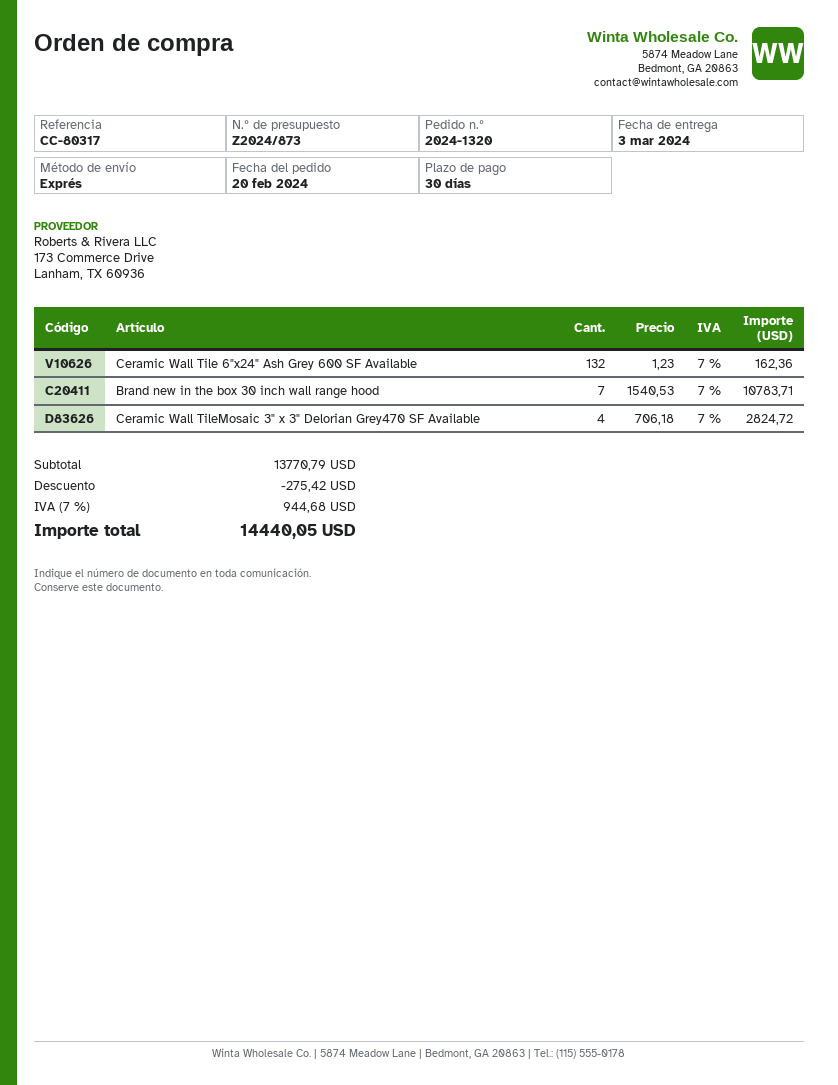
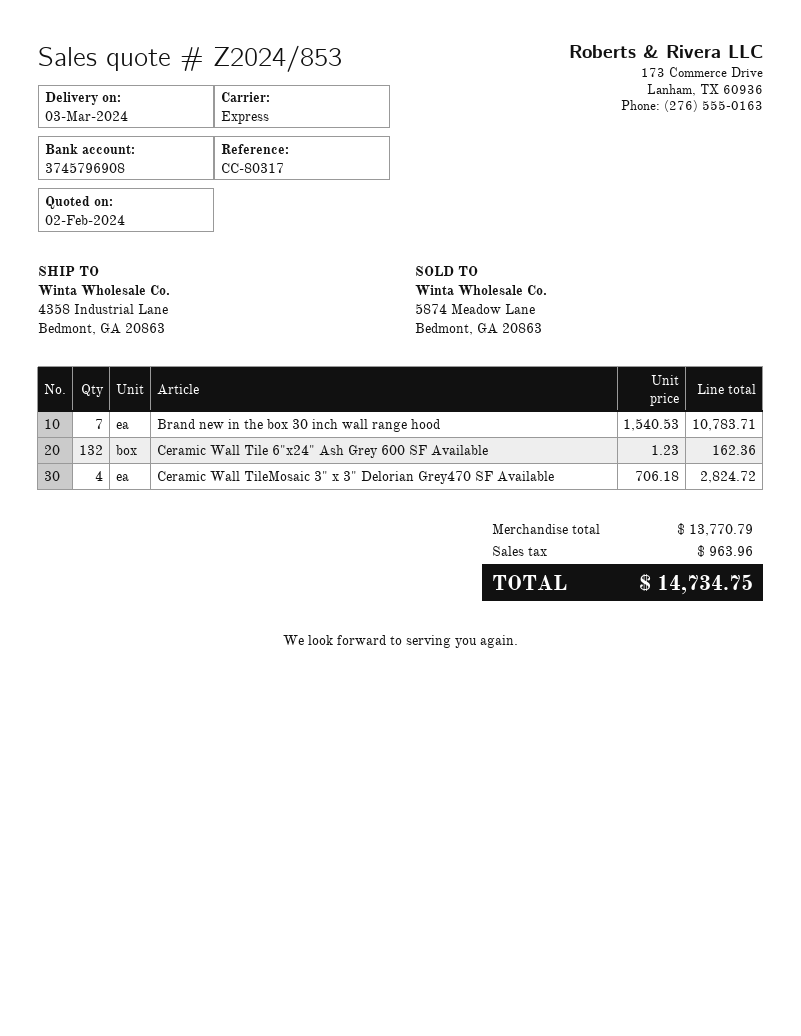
quote number: Z2024/873 -> Z2024/853
discount: 275.42 -> none
tax: 944.68 -> 963.96
total: 14440.05 -> 14734.75

